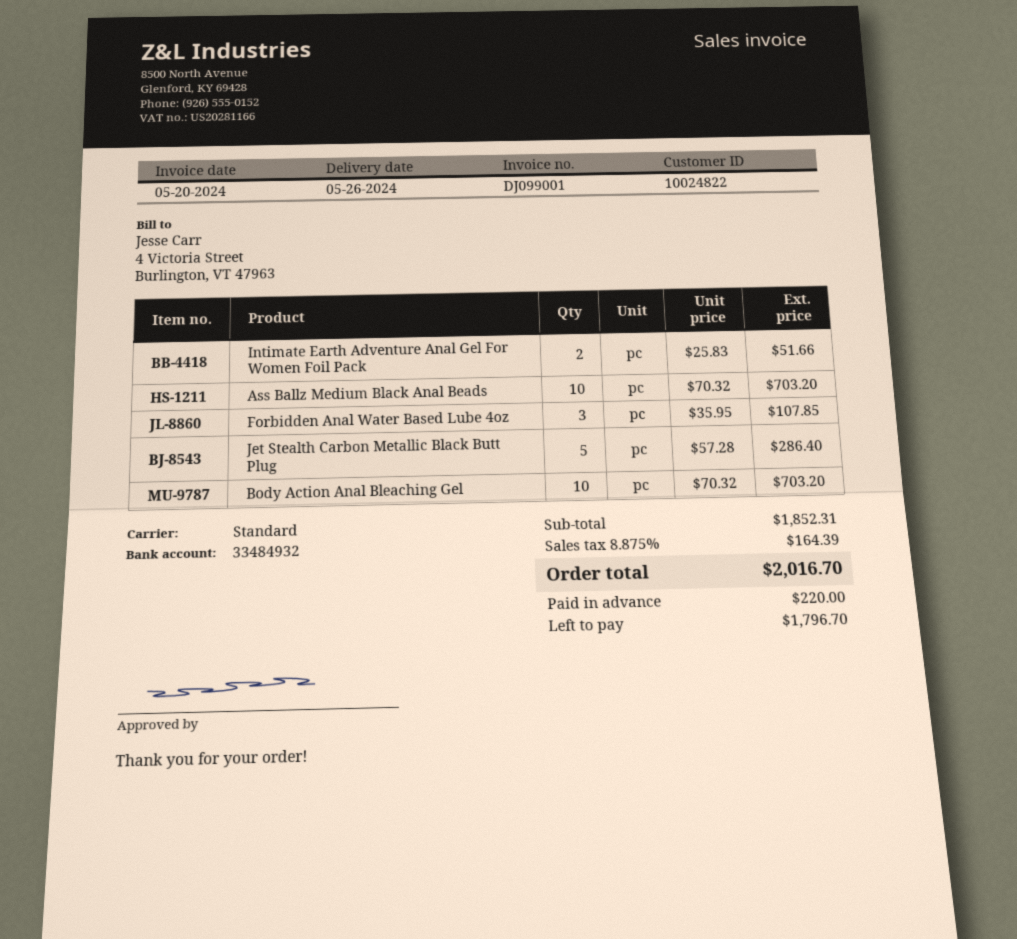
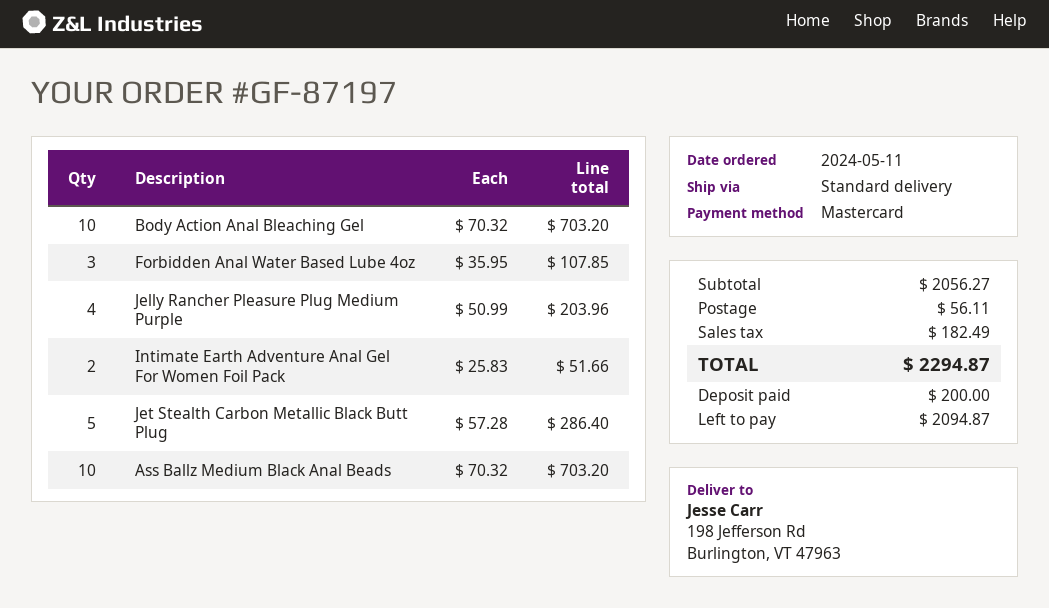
Jelly Rancher Pleasure Plug Medium Purple: none -> 4 x 50.99 = 203.96
subtotal: 1852.31 -> 2056.27
shipping: none -> 56.11
tax: 164.39 -> 182.49
total: 2016.70 -> 2294.87
deposit: 220.00 -> 200.00
balance: 1796.70 -> 2094.87

